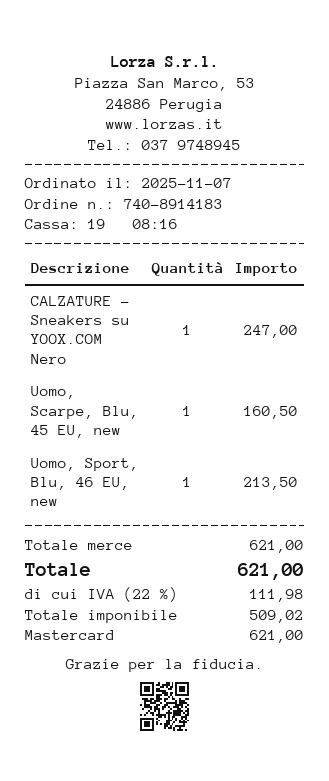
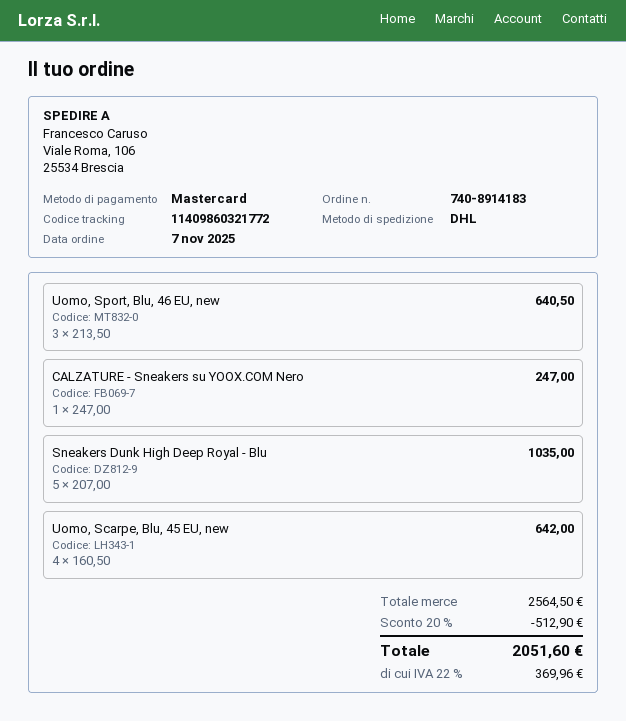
Uomo, Scarpe, Blu, 45 EU, new: 1 for 160.50 -> 4 for 642.00
Uomo, Sport, Blu, 46 EU, new: 1 for 213.50 -> 3 for 640.50
Sneakers Dunk High Deep Royal - Blu: none -> 5 for 1035.00
subtotal: 621.00 -> 2564.50
discount: none -> 20% = 512.90
tax: 22% = 111.98 -> 22% = 369.96
total: 621.00 -> 2051.60

